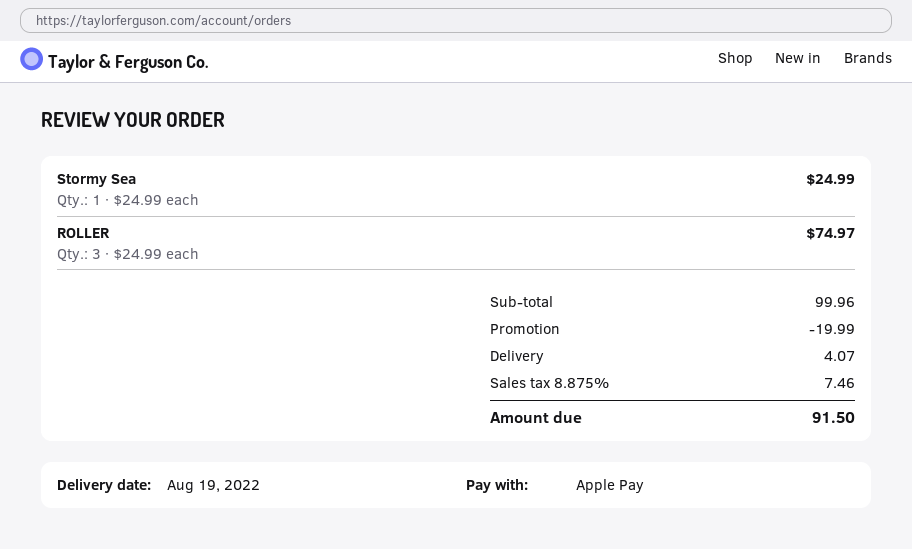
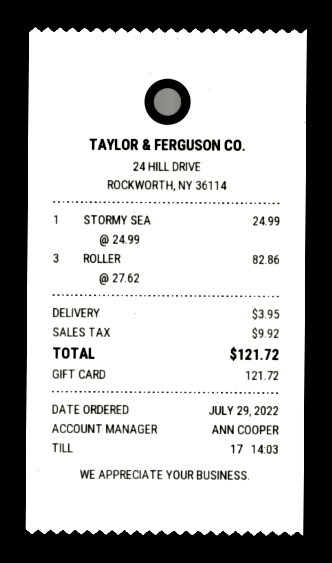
payment method: Apple Pay -> gift card
ROLLER: 3 x 24.99 = 74.97 -> 3 x 27.62 = 82.86
discount: 19.99 -> none
shipping: 4.07 -> 3.95
tax: 7.46 -> 9.92
total: 91.50 -> 121.72

